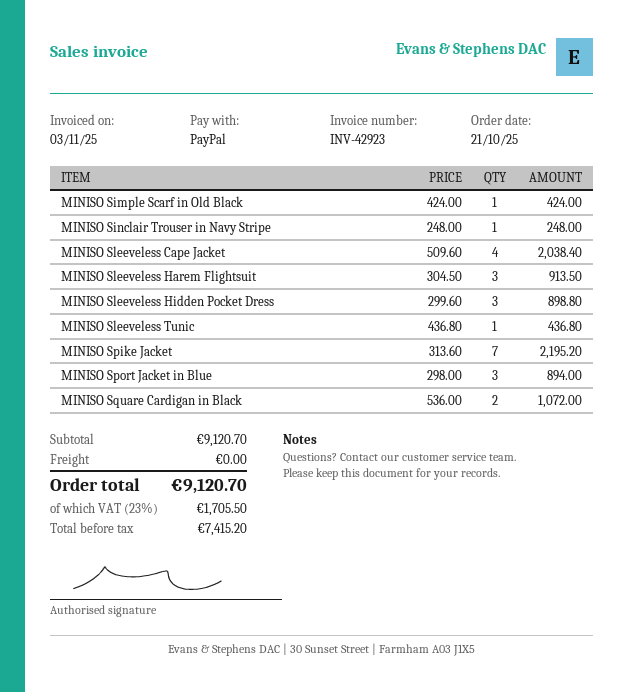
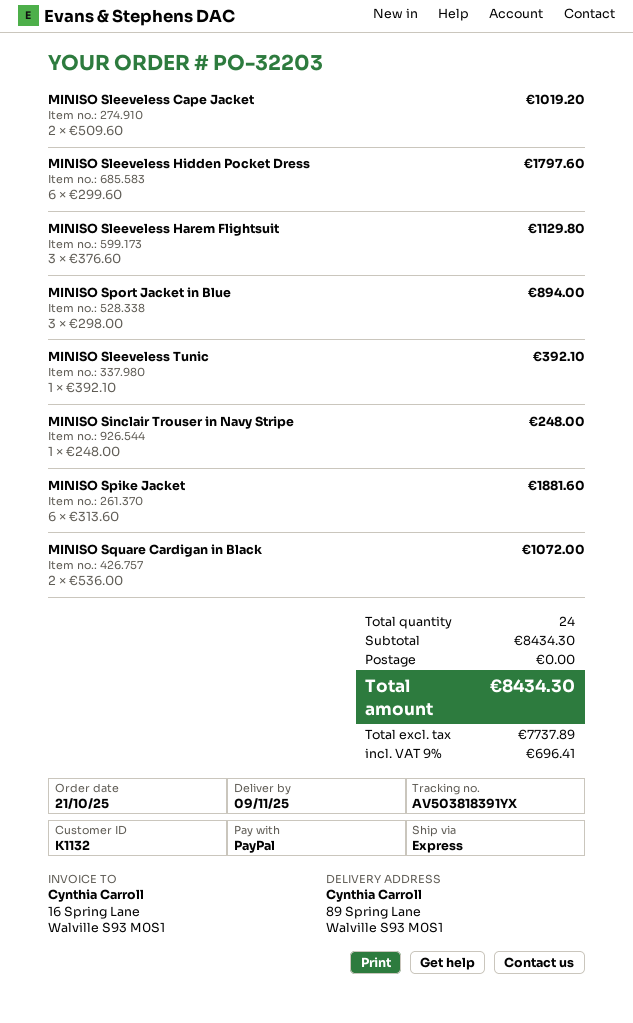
MINISO Simple Scarf in Old Black: 1 x 424.00 = 424.00 -> none
MINISO Sleeveless Cape Jacket: 4 x 509.60 = 2038.40 -> 2 x 509.60 = 1019.20
MINISO Sleeveless Harem Flightsuit: 3 x 304.50 = 913.50 -> 3 x 376.60 = 1129.80
MINISO Sleeveless Hidden Pocket Dress: 3 x 299.60 = 898.80 -> 6 x 299.60 = 1797.60
MINISO Sleeveless Tunic: 1 x 436.80 = 436.80 -> 1 x 392.10 = 392.10
MINISO Spike Jacket: 7 x 313.60 = 2195.20 -> 6 x 313.60 = 1881.60
subtotal: 9120.70 -> 8434.30
net: 7415.20 -> 7737.89
tax: 23% = 1705.50 -> 9% = 696.41
total: 9120.70 -> 8434.30

